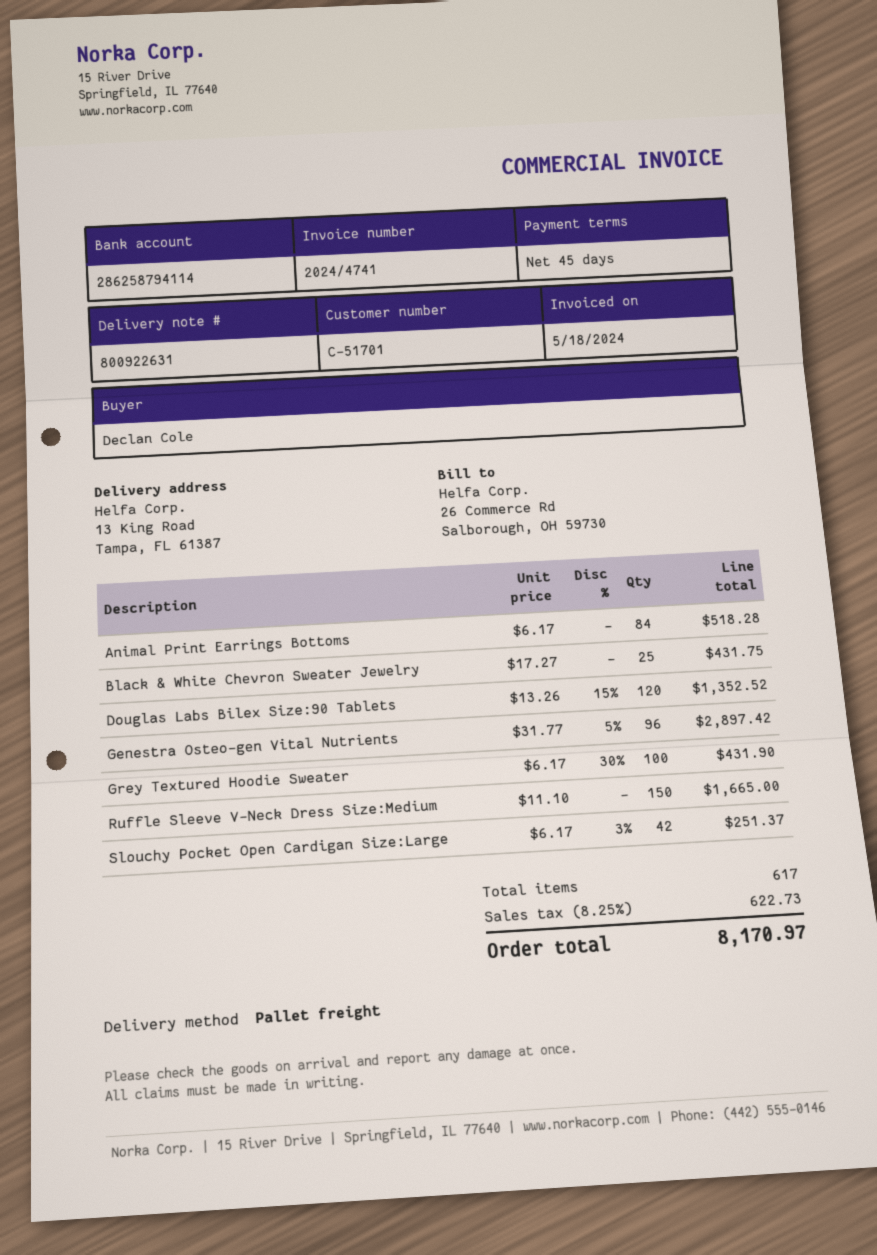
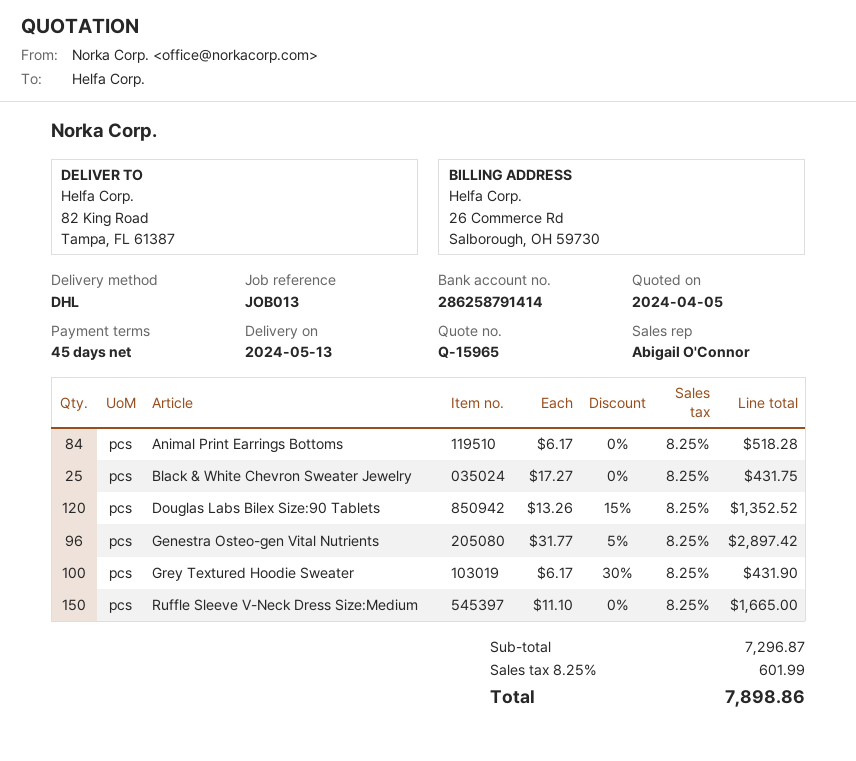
bank account: 286258794114 -> 286258791414
shipping method: pallet freight -> DHL
ship to: 13 King Road, Tampa, FL 61387 -> 82 King Road, Tampa, FL 61387
Slouchy Pocket Open Cardigan Size:Large: 42 x 6.17 - 3% = 251.37 -> none
tax: 8.25% = 622.73 -> 8.25% = 601.99
total: 8170.97 -> 7898.86

